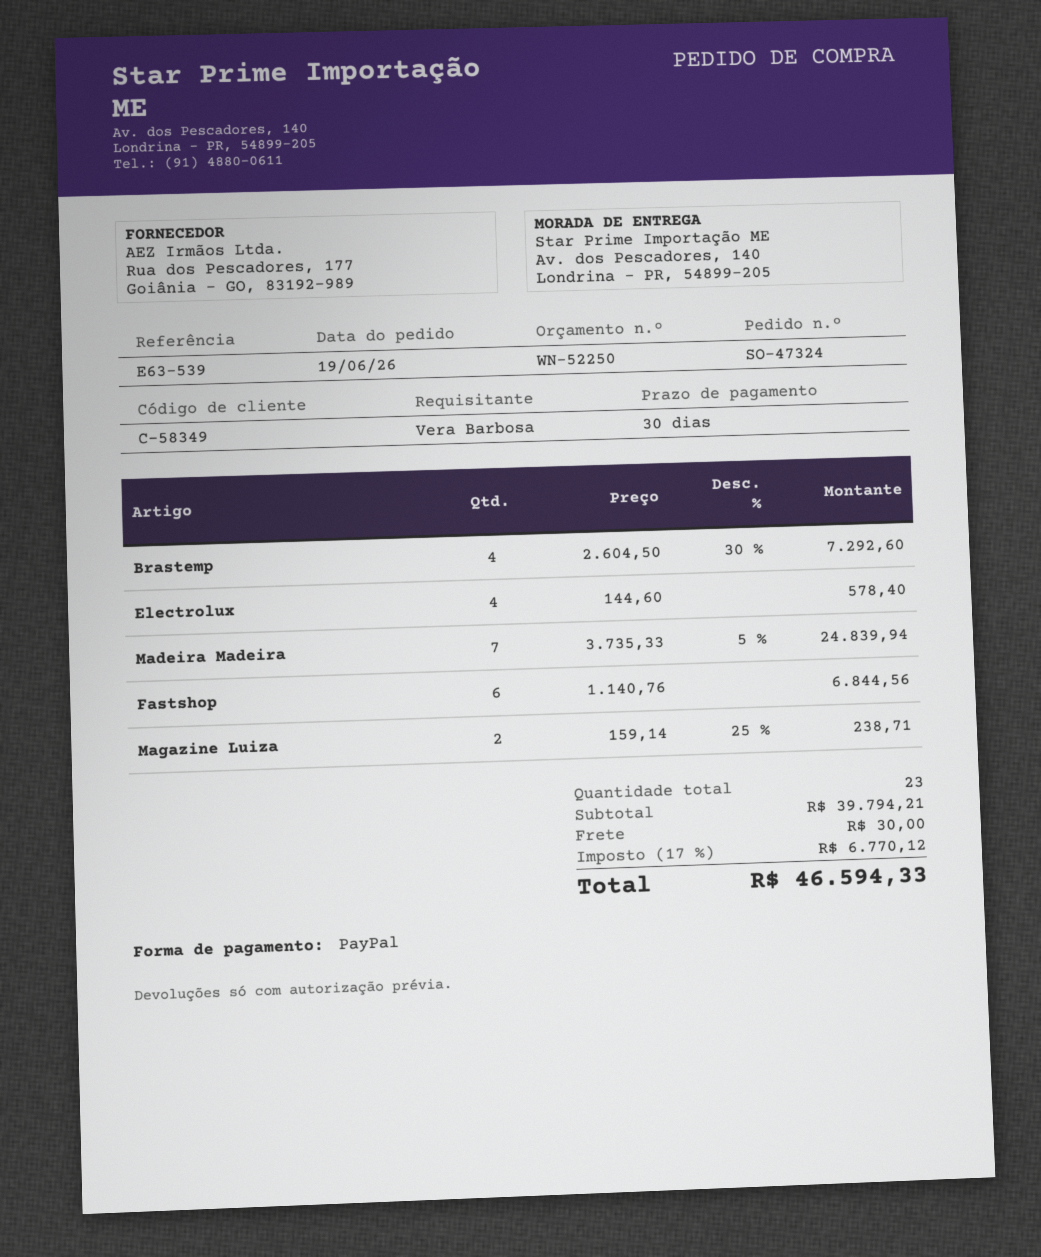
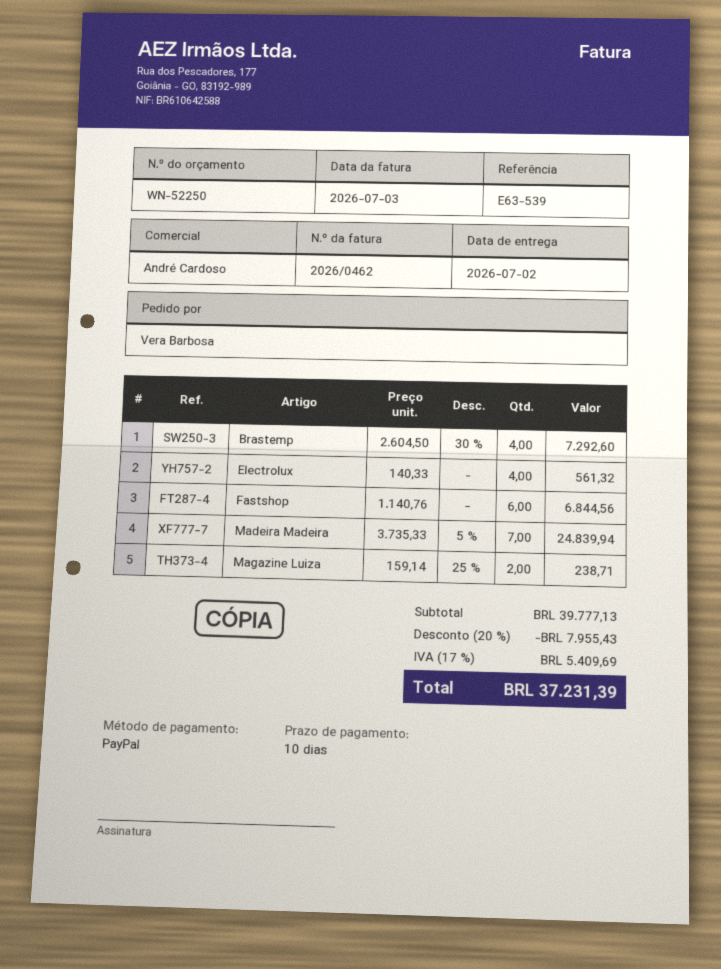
payment terms: 30 days -> 10 days
Electrolux: 4 x 144.60 = 578.40 -> 4 x 140.33 = 561.32
subtotal: 39794.21 -> 39777.13
discount: none -> 20% = 7955.43
shipping: 30.00 -> none
tax: 17% = 6770.12 -> 17% = 5409.69
total: 46594.33 -> 37231.39

